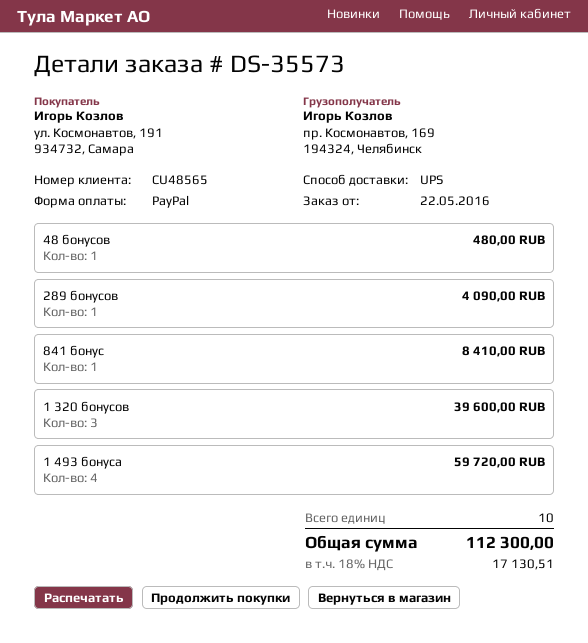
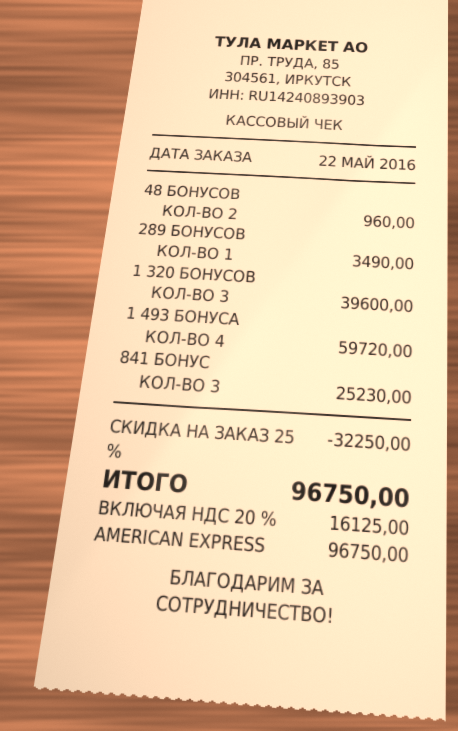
payment method: PayPal -> American Express
48 бонусов: 1 for 480.00 -> 2 for 960.00
289 бонусов: 1 for 4090.00 -> 1 for 3490.00
841 бонус: 1 for 8410.00 -> 3 for 25230.00
discount: none -> 25% = 32250.00
tax: 18% = 17130.51 -> 20% = 16125.00
total: 112300.00 -> 96750.00

